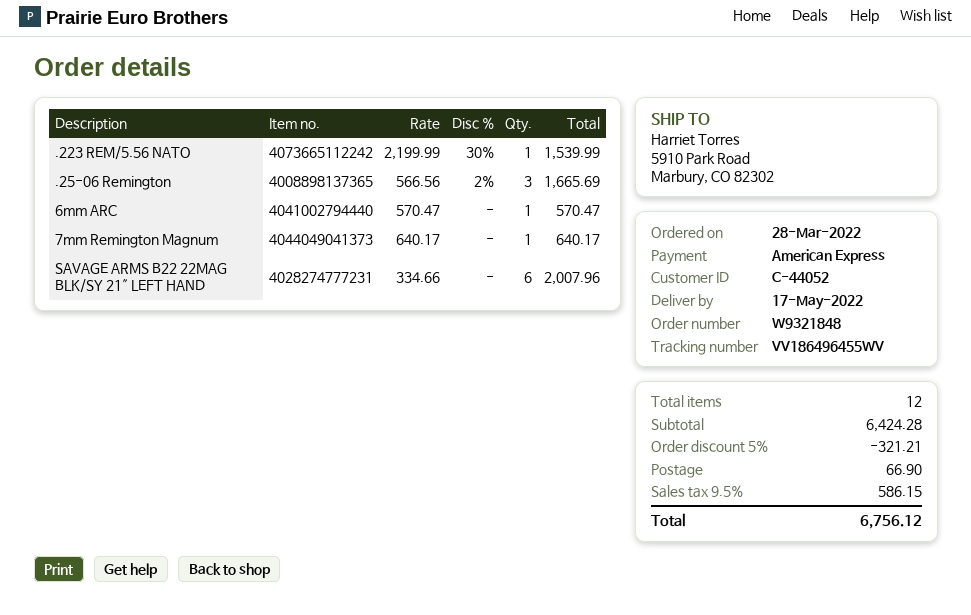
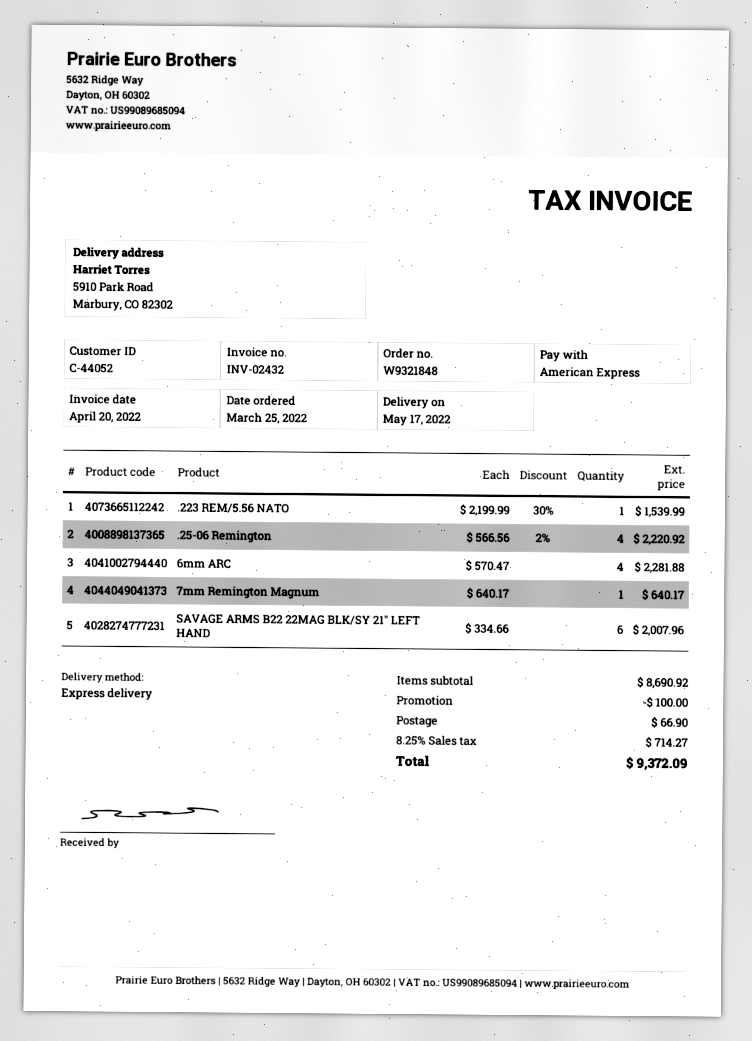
order date: 2022-03-28 -> 2022-03-25
.25-06 Remington: 3 x 566.56 - 2% = 1665.69 -> 4 x 566.56 - 2% = 2220.92
6mm ARC: 1 x 570.47 = 570.47 -> 4 x 570.47 = 2281.88
subtotal: 6424.28 -> 8690.92
discount: 321.21 -> 100.00
tax: 9.5% = 586.15 -> 8.25% = 714.27
total: 6756.12 -> 9372.09

